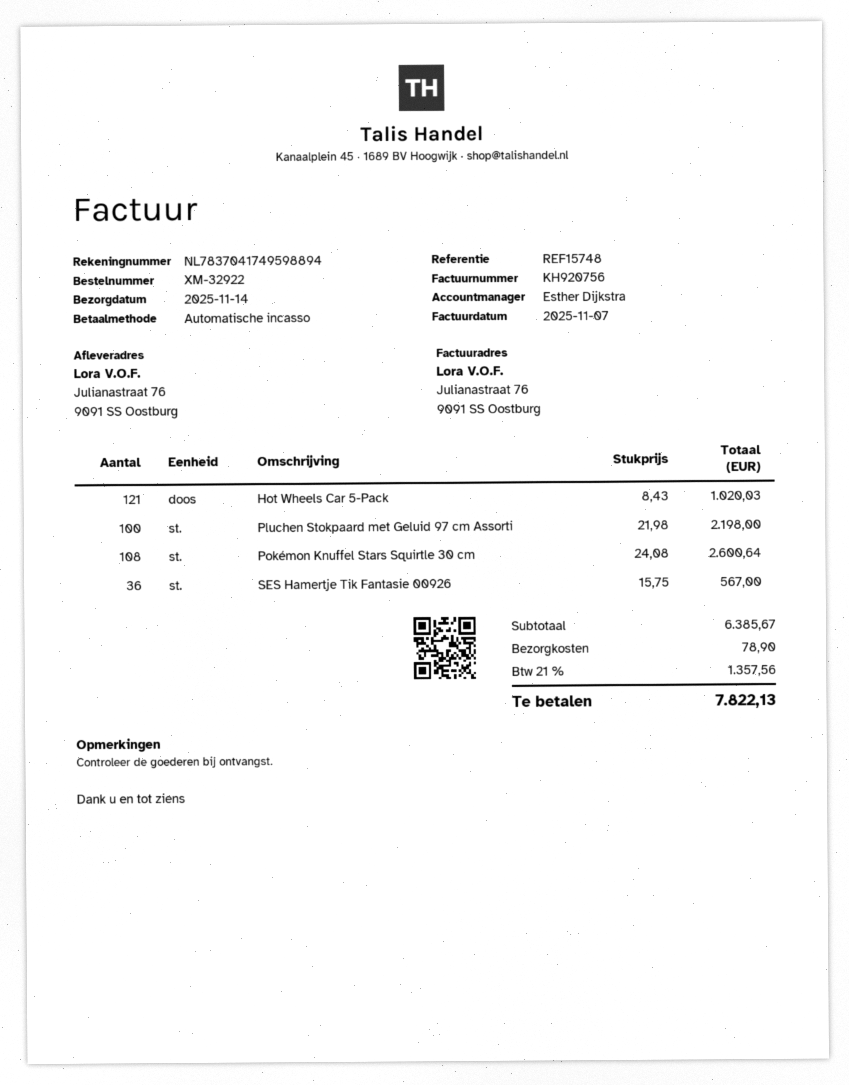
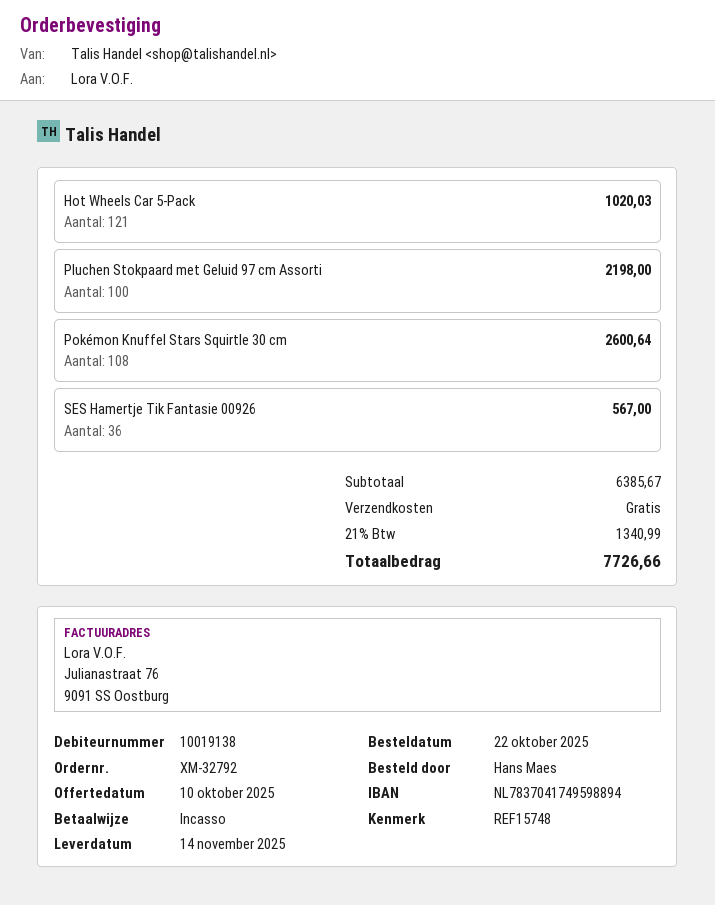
order number: XM-32922 -> XM-32792
shipping: 78.90 -> 0.00
tax: 21% = 1357.56 -> 21% = 1340.99
total: 7822.13 -> 7726.66

